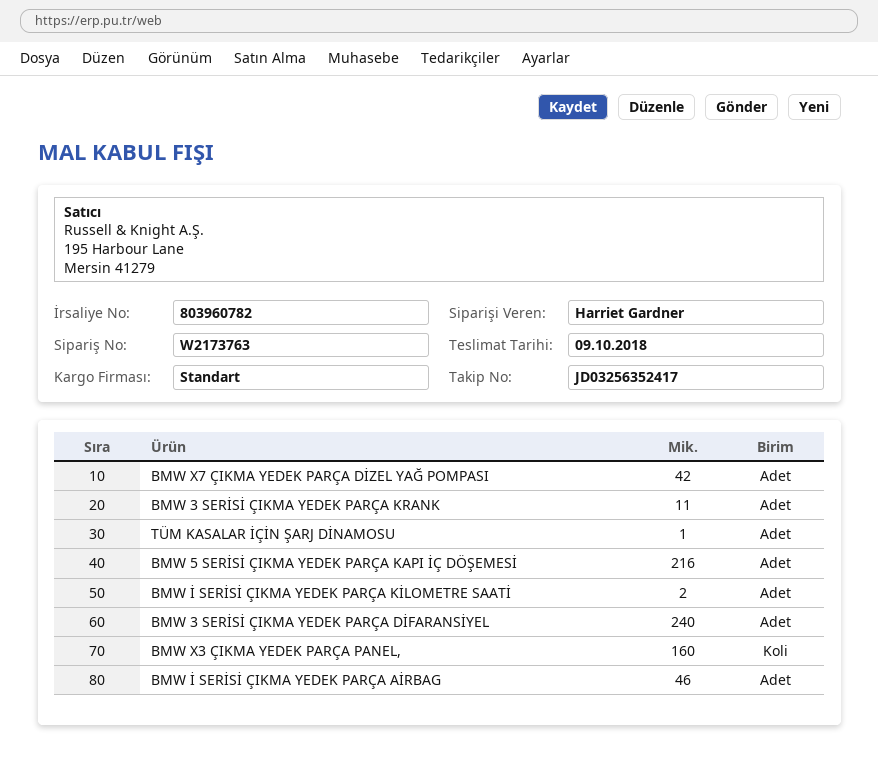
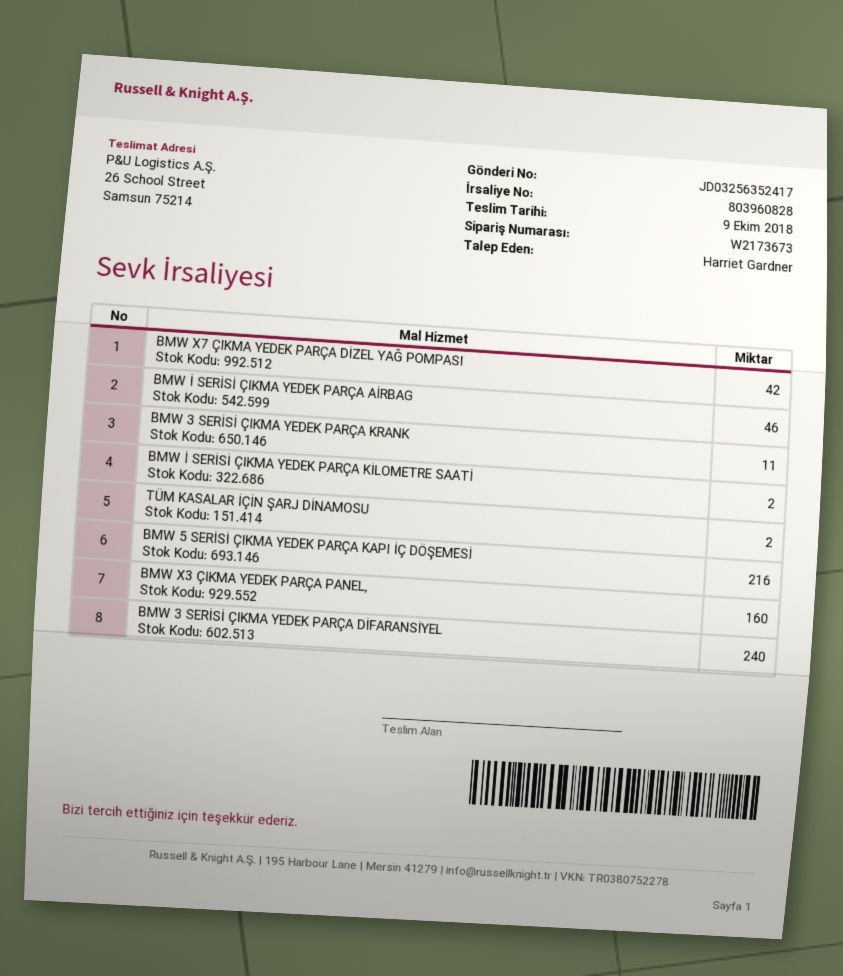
order number: W2173763 -> W2173673
delivery note number: 803960782 -> 803960828
TÜM KASALAR İÇİN ŞARJ DİNAMOSU: 1 -> 2

